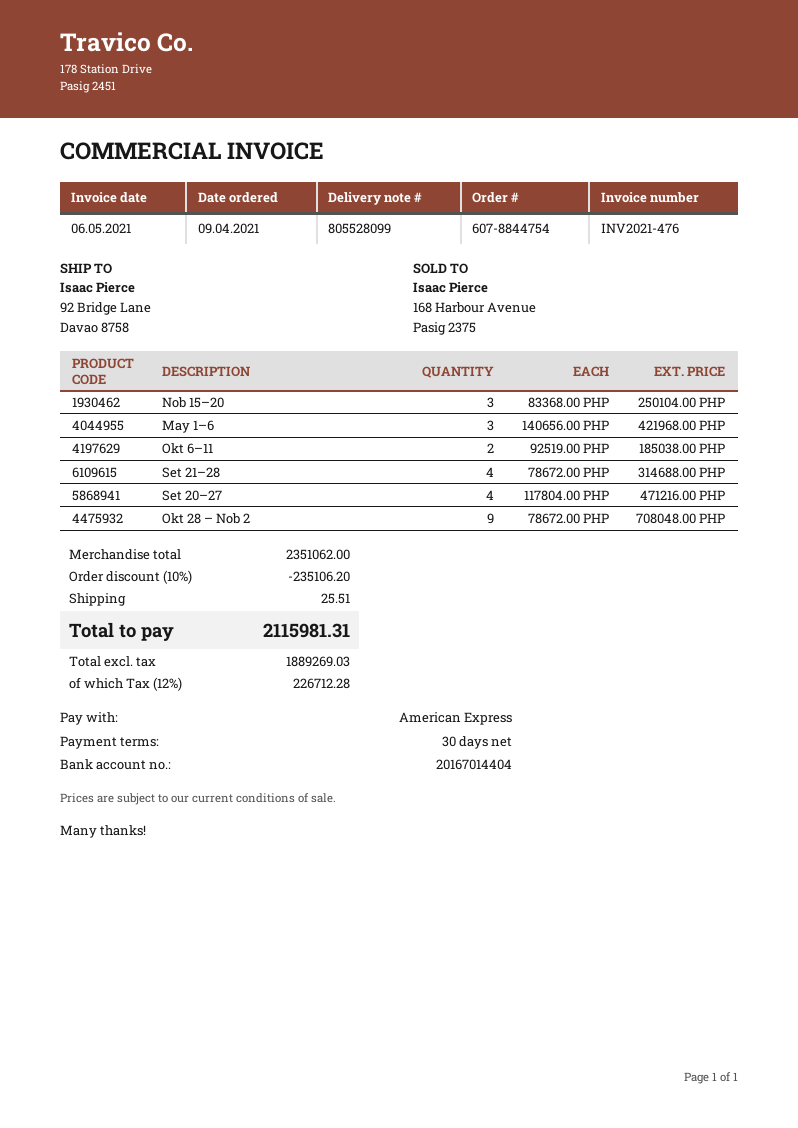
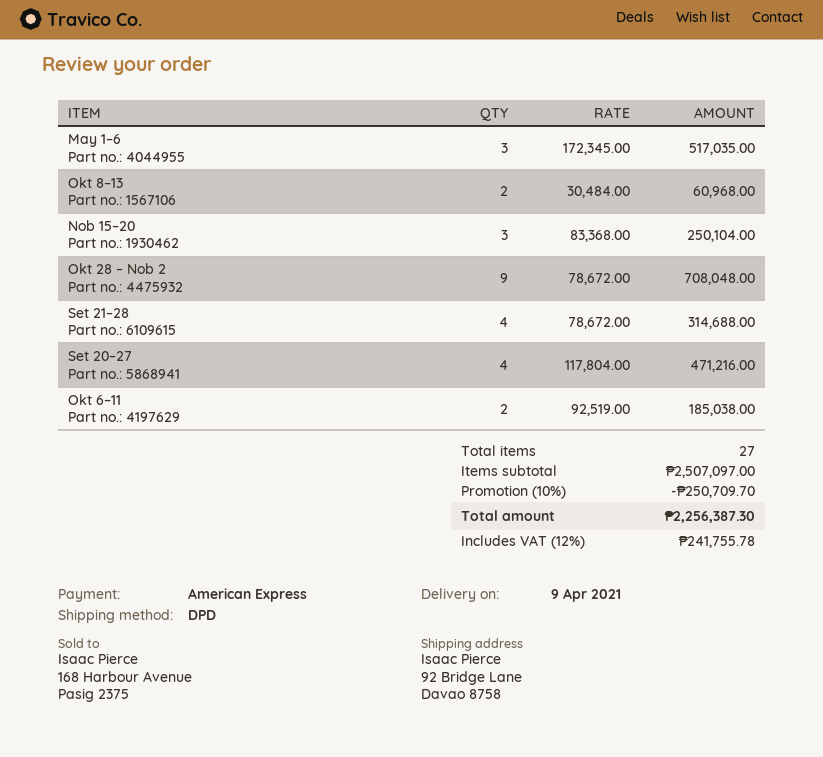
May 1–6: 3 x 140656.00 = 421968.00 -> 3 x 172345.00 = 517035.00
Okt 8–13: none -> 2 x 30484.00 = 60968.00
subtotal: 2351062.00 -> 2507097.00
discount: 10% = 235106.20 -> 10% = 250709.70
shipping: 25.51 -> none
tax: 12% = 226712.28 -> 12% = 241755.78
total: 2115981.31 -> 2256387.30

